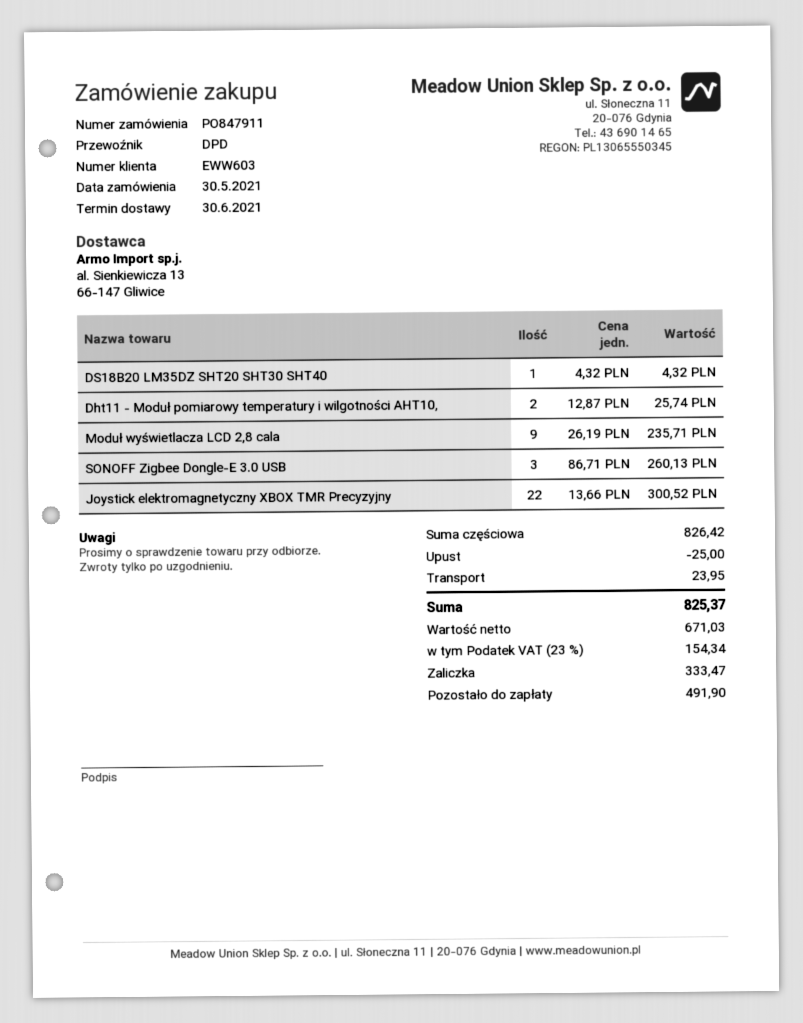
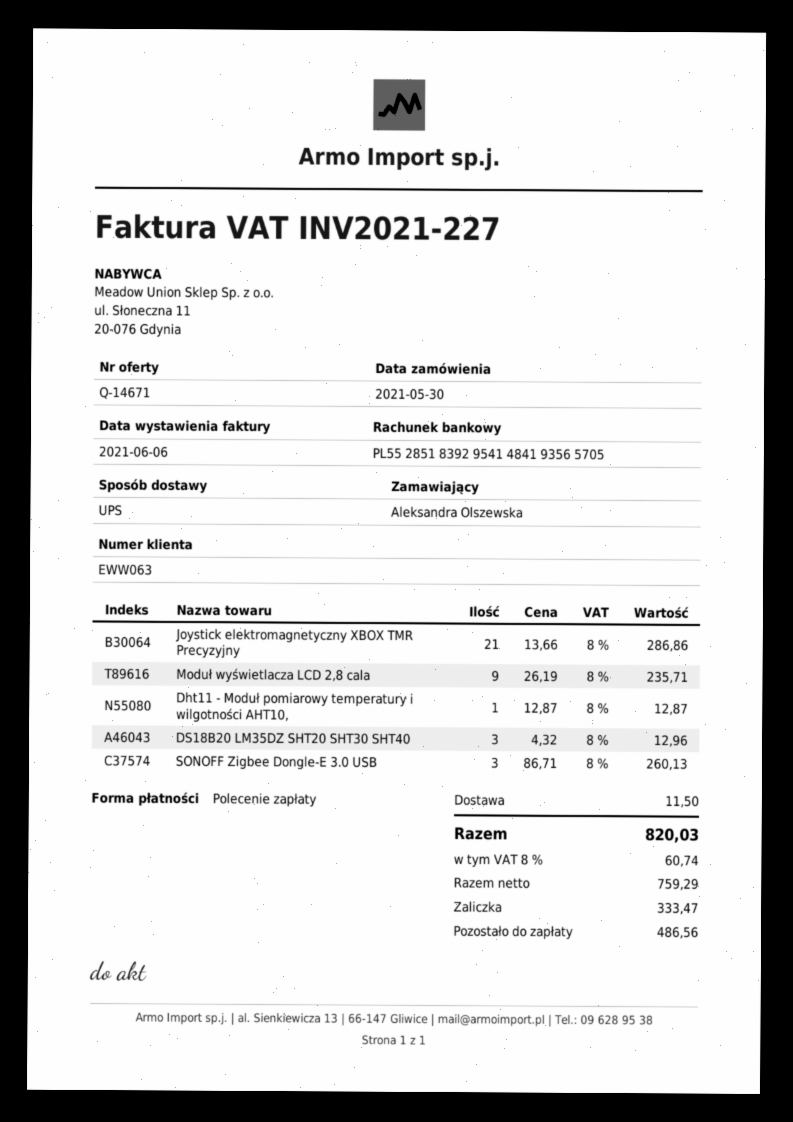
customer number: EWW603 -> EWW063
shipping method: DPD -> UPS
DS18B20 LM35DZ SHT20 SHT30 SHT40: 1 x 4.32 = 4.32 -> 3 x 4.32 = 12.96
Dht11 - Moduł pomiarowy temperatury i wilgotności AHT10,: 2 x 12.87 = 25.74 -> 1 x 12.87 = 12.87
Joystick elektromagnetyczny XBOX TMR Precyzyjny: 22 x 13.66 = 300.52 -> 21 x 13.66 = 286.86
discount: 25.00 -> none
shipping: 23.95 -> 11.50
net: 671.03 -> 759.29
tax: 23% = 154.34 -> 8% = 60.74
total: 825.37 -> 820.03
balance: 491.90 -> 486.56

